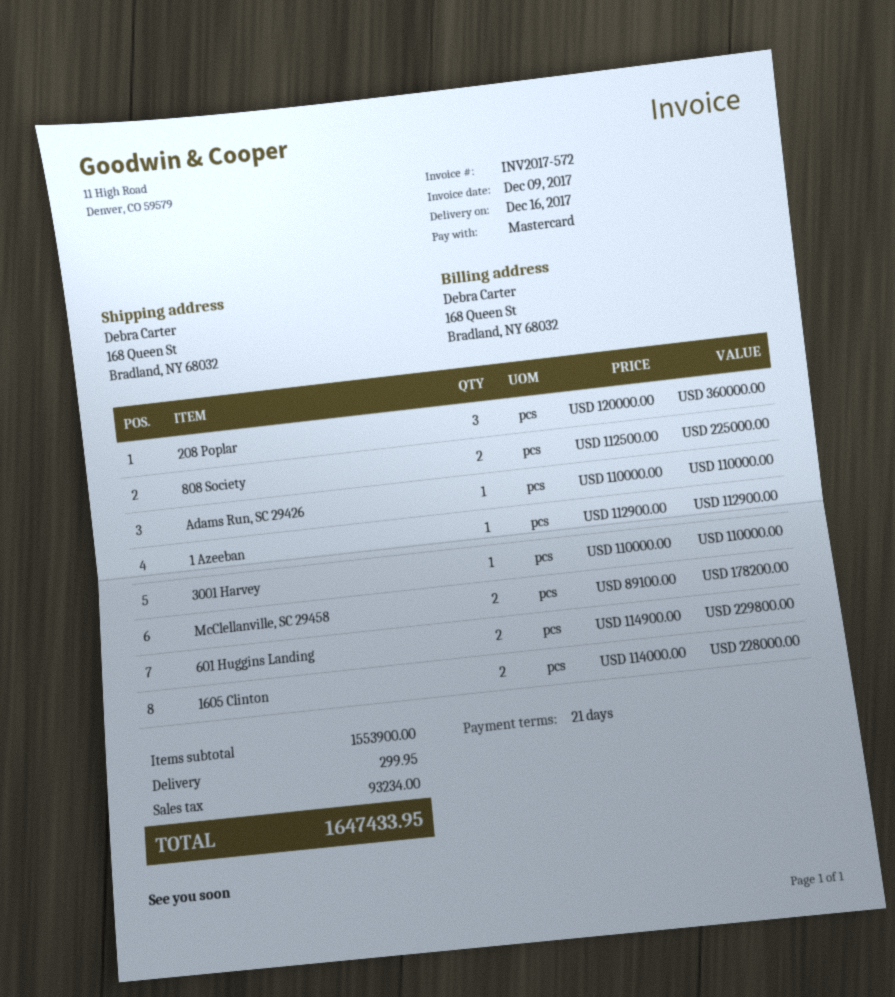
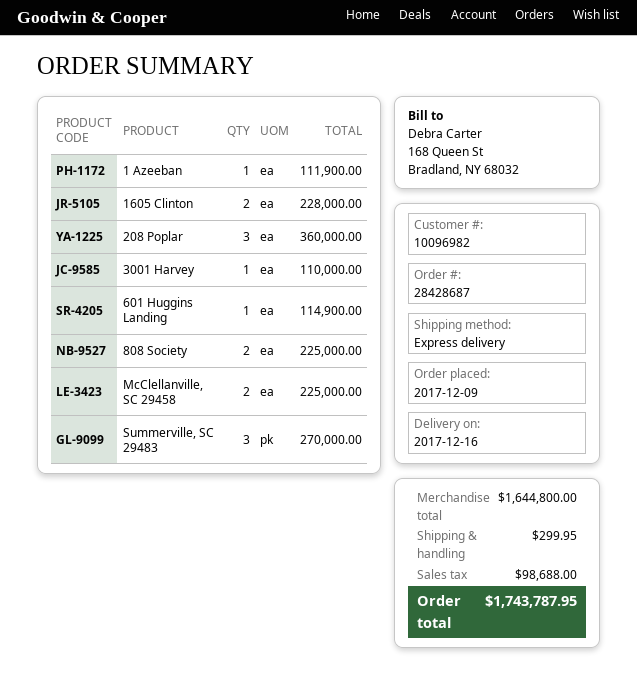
Adams Run, SC 29426: 1 for 110000.00 -> none
1 Azeeban: 1 for 112900.00 -> 1 for 111900.00
McClellanville, SC 29458: 2 for 178200.00 -> 2 for 225000.00
601 Huggins Landing: 2 for 229800.00 -> 1 for 114900.00
Summerville, SC 29483: none -> 3 for 270000.00
subtotal: 1553900.00 -> 1644800.00
tax: 93234.00 -> 98688.00
total: 1647433.95 -> 1743787.95

